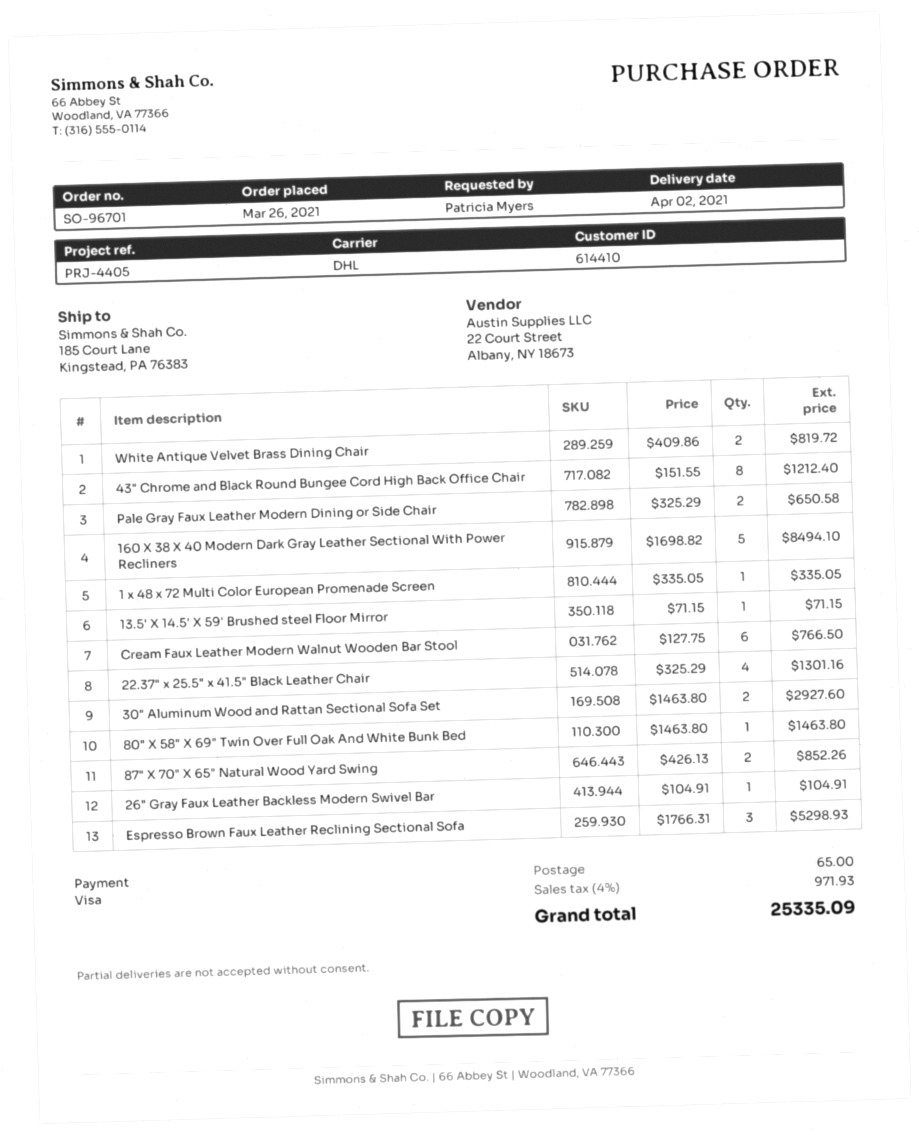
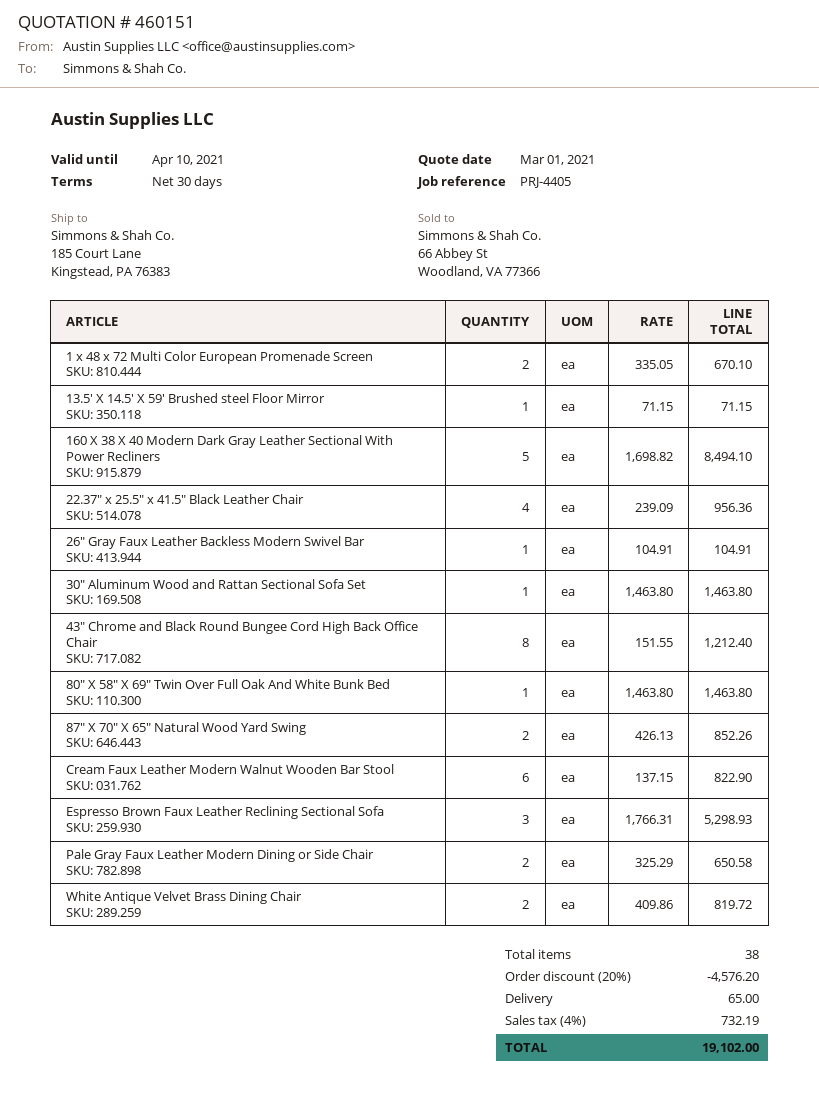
1 x 48 x 72 Multi Color European Promenade Screen: 1 x 335.05 = 335.05 -> 2 x 335.05 = 670.10
Cream Faux Leather Modern Walnut Wooden Bar Stool: 6 x 127.75 = 766.50 -> 6 x 137.15 = 822.90
22.37" x 25.5" x 41.5" Black Leather Chair: 4 x 325.29 = 1301.16 -> 4 x 239.09 = 956.36
30" Aluminum Wood and Rattan Sectional Sofa Set: 2 x 1463.80 = 2927.60 -> 1 x 1463.80 = 1463.80
discount: none -> 20% = 4576.20
tax: 4% = 971.93 -> 4% = 732.19
total: 25335.09 -> 19102.00

